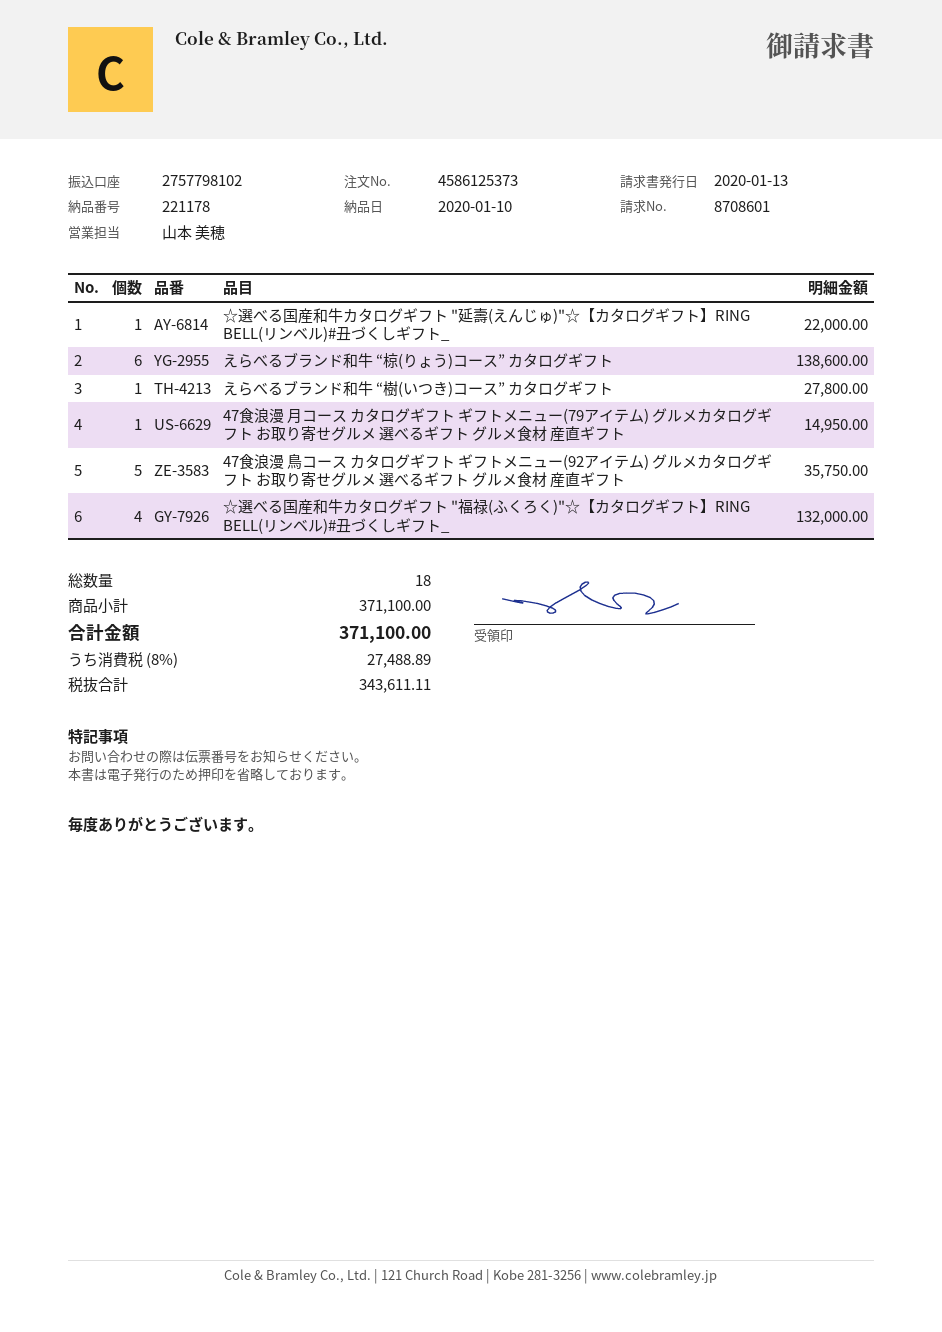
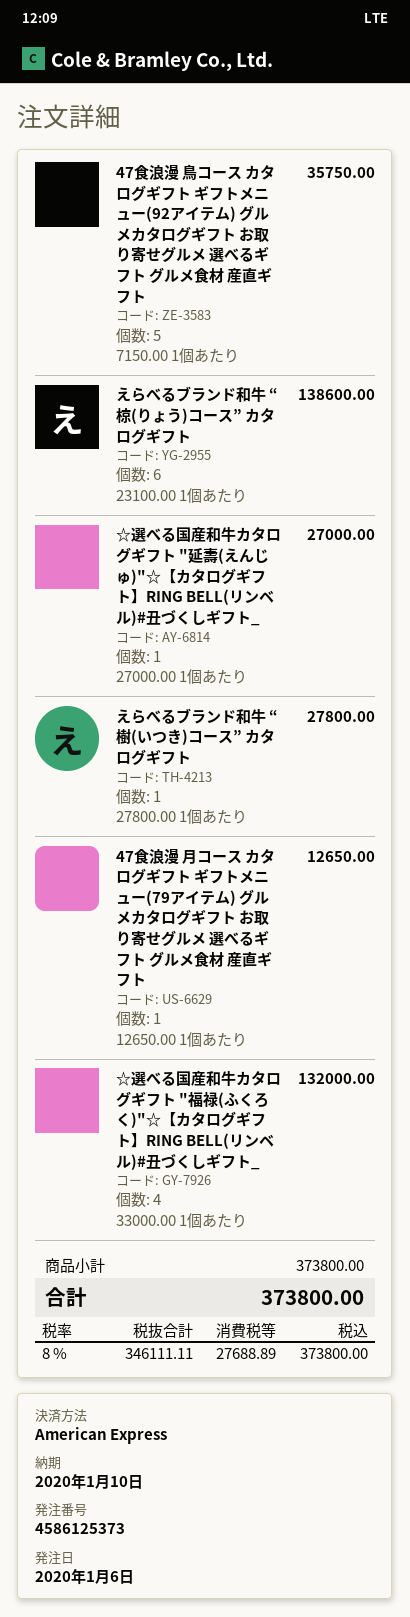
☆選べる国産和牛カタログギフト "延壽(えんじゅ)"☆【カタログギフト】RING BELL(リンベル)#丑づくしギフト_: 1 for 22000.00 -> 1 for 27000.00
47食浪漫 月コース カタログギフト ギフトメニュー(79アイテム) グルメカタログギフト お取り寄せグルメ 選べるギフト グルメ食材 産直ギフト: 1 for 14950.00 -> 1 for 12650.00
subtotal: 371100.00 -> 373800.00
net: 343611.11 -> 346111.11
tax: 8% = 27488.89 -> 8% = 27688.89
total: 371100.00 -> 373800.00

